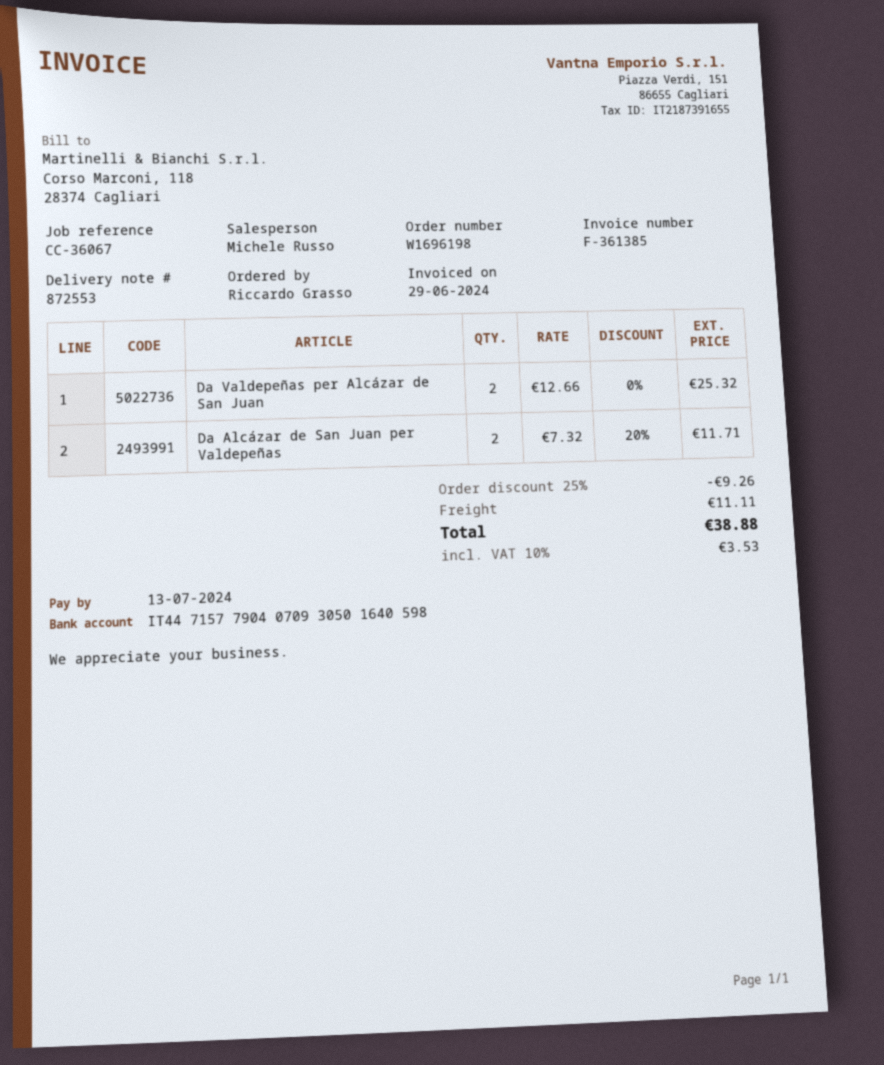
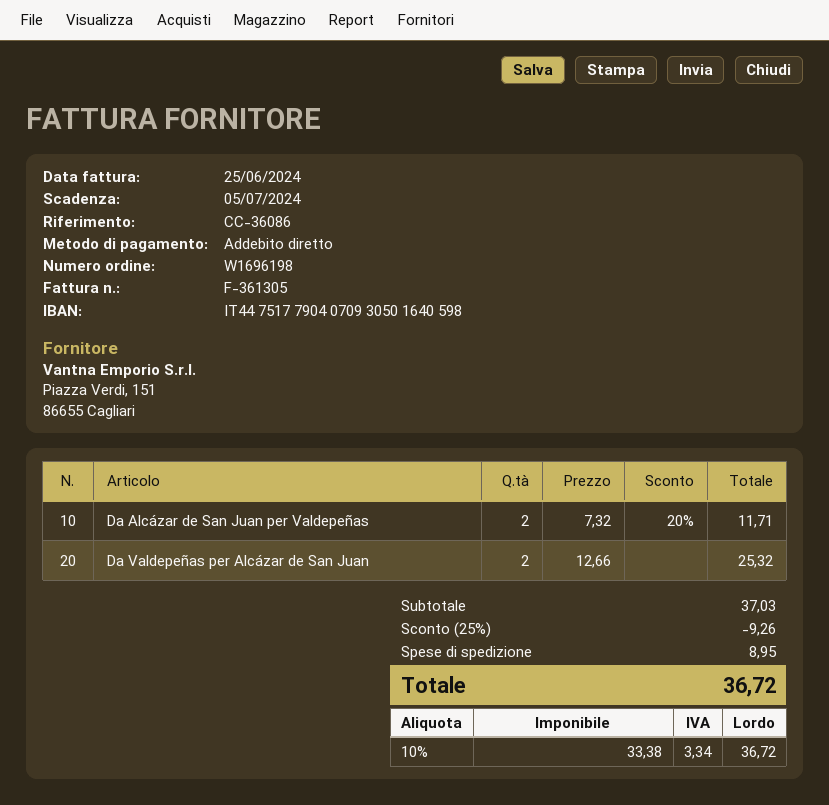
invoice number: F-361385 -> F-361305
invoice date: 2024-06-29 -> 2024-06-25
due date: 2024-07-13 -> 2024-07-05
reference: CC-36067 -> CC-36086
bank account: IT4471577904070930501640598 -> IT4475177904070930501640598
shipping: 11.11 -> 8.95
tax: 10% = 3.53 -> 10% = 3.34
total: 38.88 -> 36.72

